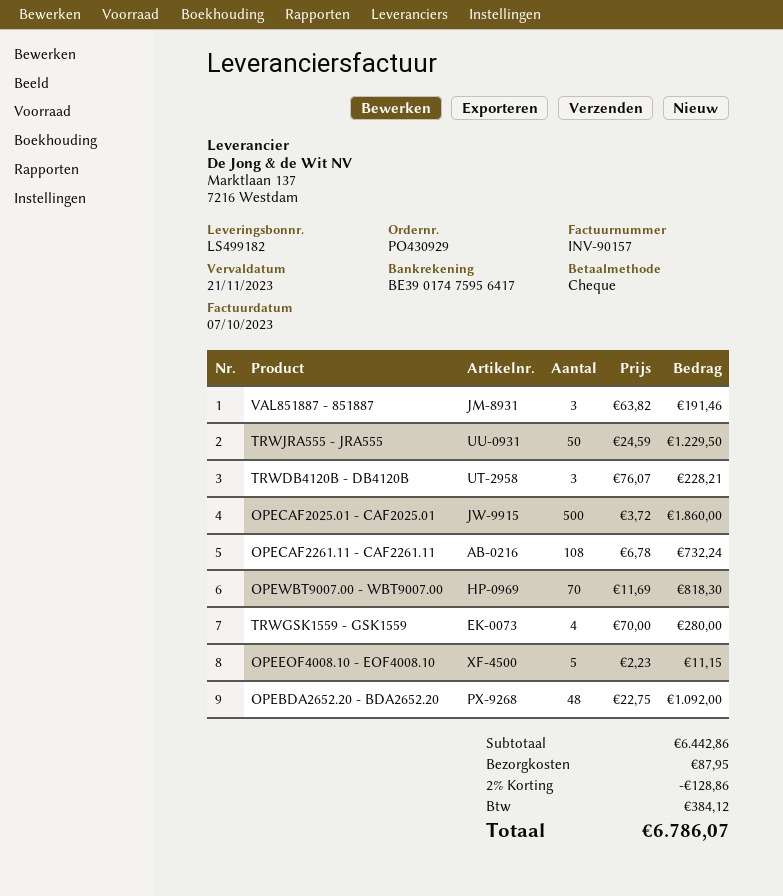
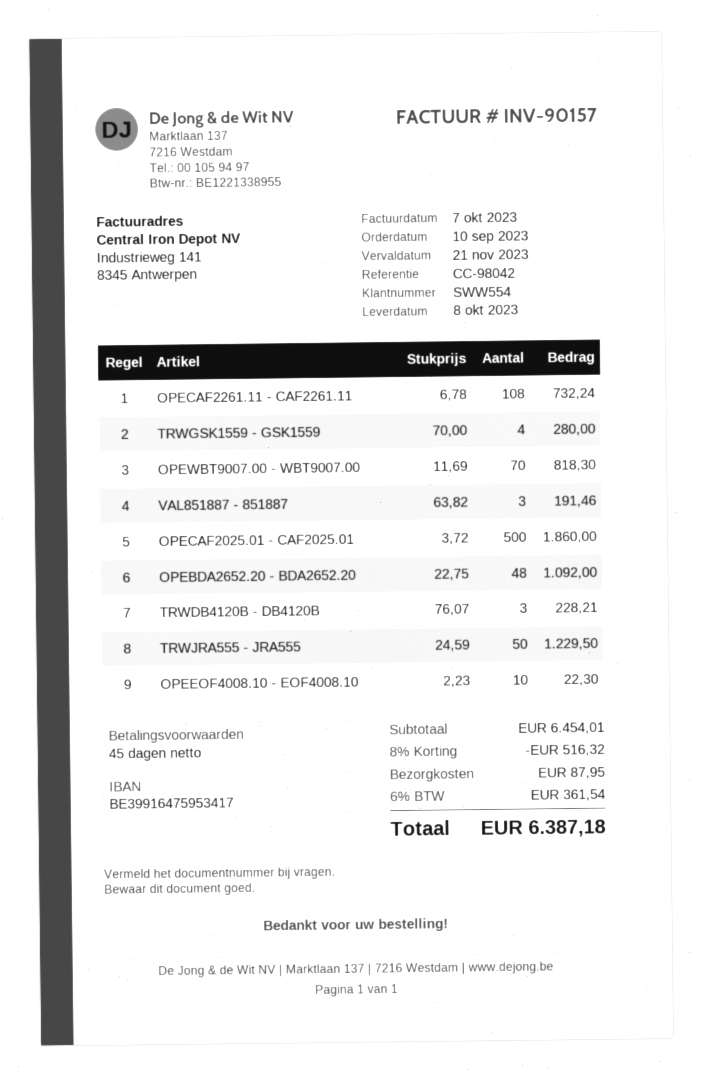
bank account: BE39017475956417 -> BE39916475953417
OPEEOF4008.10 - EOF4008.10: 5 x 2.23 = 11.15 -> 10 x 2.23 = 22.30
subtotal: 6442.86 -> 6454.01
discount: 2% = 128.86 -> 8% = 516.32
tax: 384.12 -> 361.54
total: 6786.07 -> 6387.18

